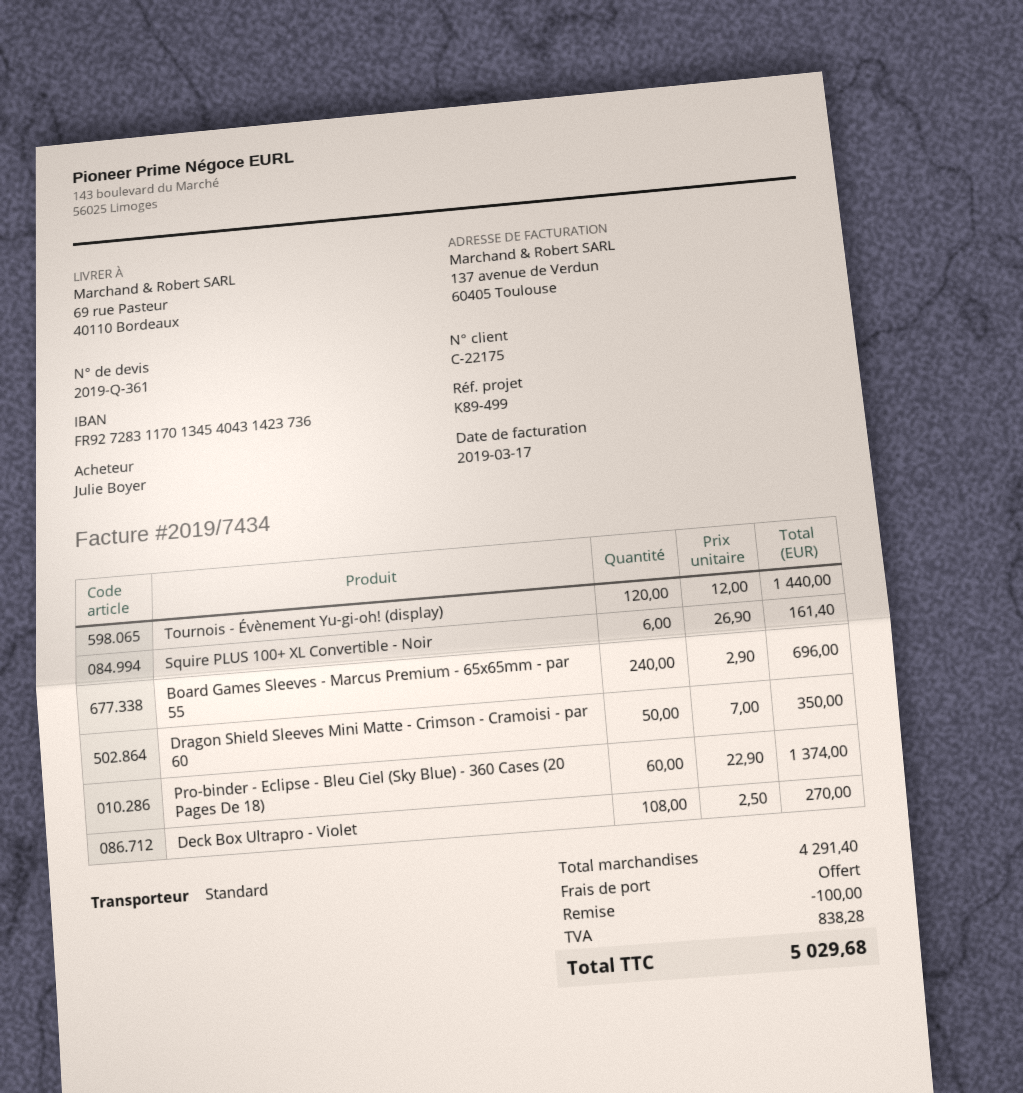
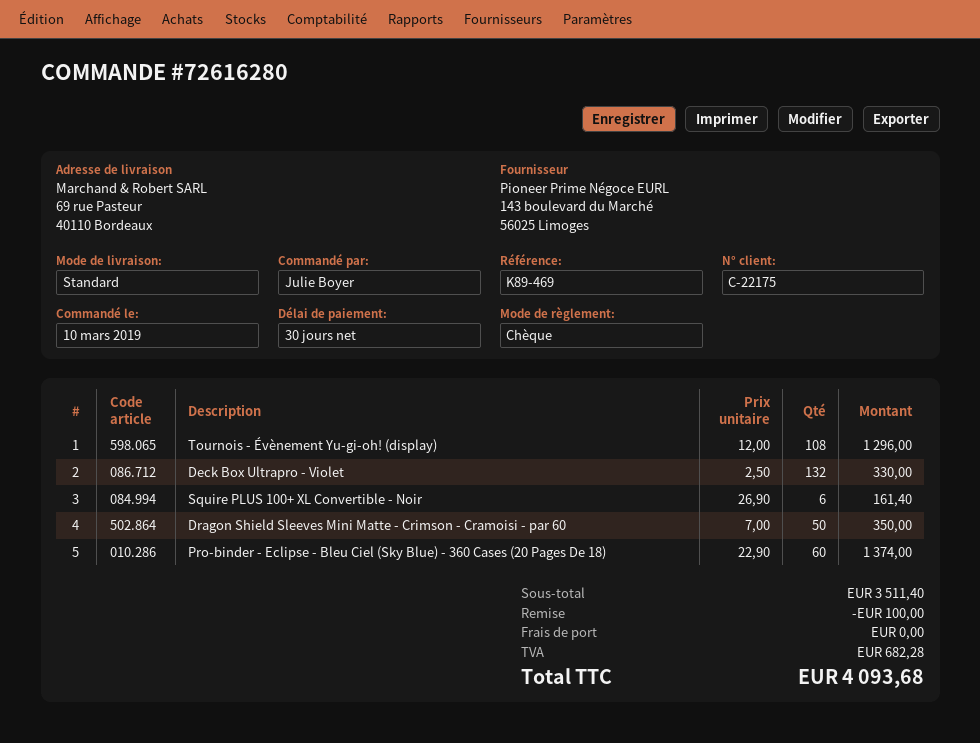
reference: K89-499 -> K89-469
Tournois - Évènement Yu-gi-oh! (display): 120 x 12.00 = 1440.00 -> 108 x 12.00 = 1296.00
Board Games Sleeves - Marcus Premium - 65x65mm - par 55: 240 x 2.90 = 696.00 -> none
Deck Box Ultrapro - Violet: 108 x 2.50 = 270.00 -> 132 x 2.50 = 330.00
subtotal: 4291.40 -> 3511.40
tax: 838.28 -> 682.28
total: 5029.68 -> 4093.68

